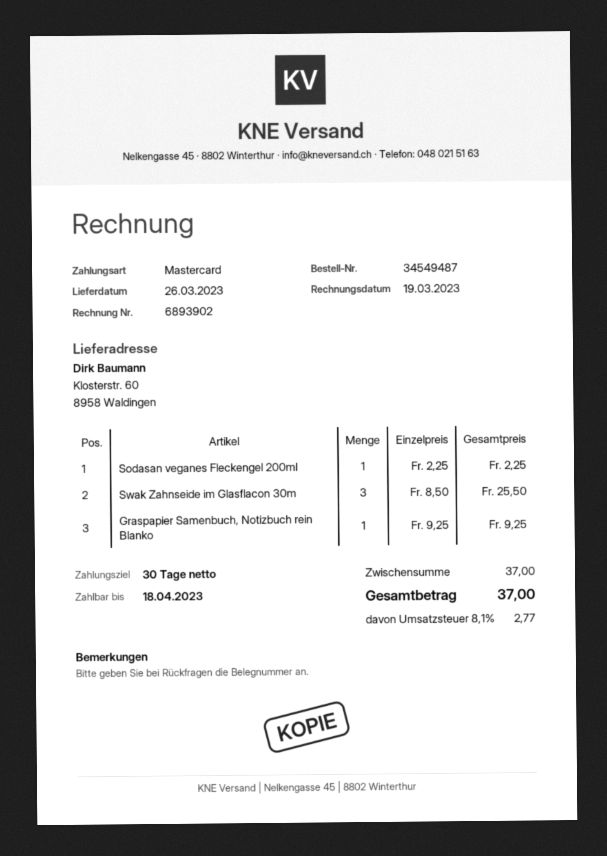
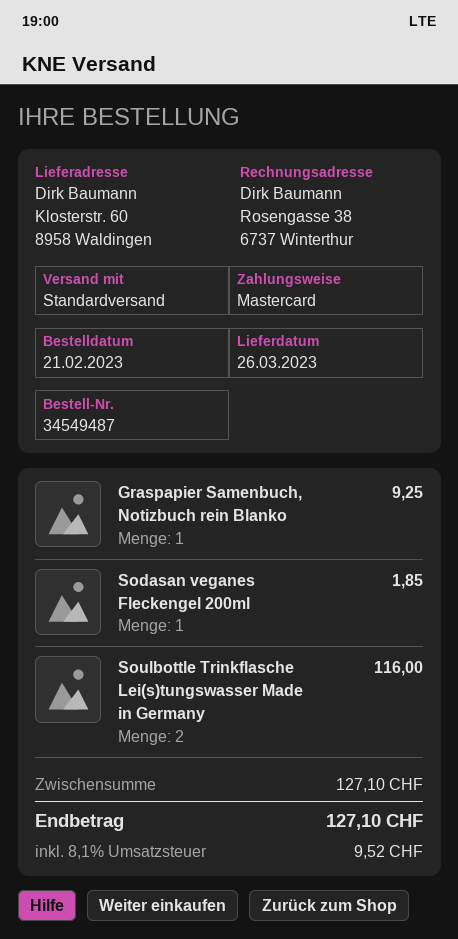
Sodasan veganes Fleckengel 200ml: 1 for 2.25 -> 1 for 1.85
Swak Zahnseide im Glasflacon 30m: 3 for 25.50 -> none
Soulbottle Trinkflasche Lei(s)tungswasser Made in Germany: none -> 2 for 116.00
subtotal: 37.00 -> 127.10
tax: 8.1% = 2.77 -> 8.1% = 9.52
total: 37.00 -> 127.10

